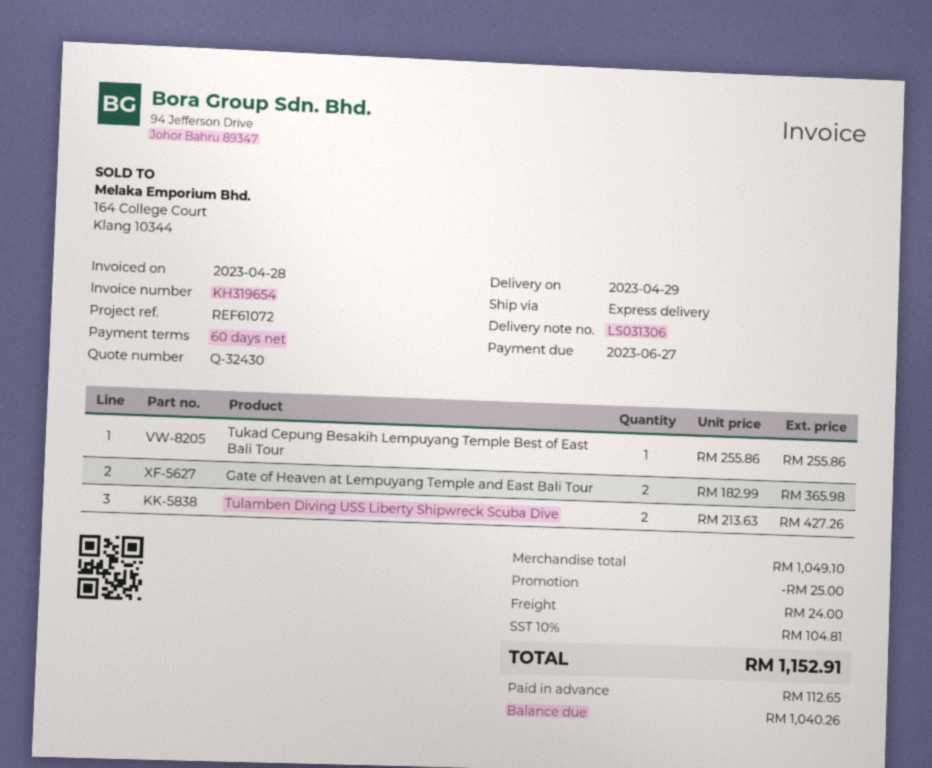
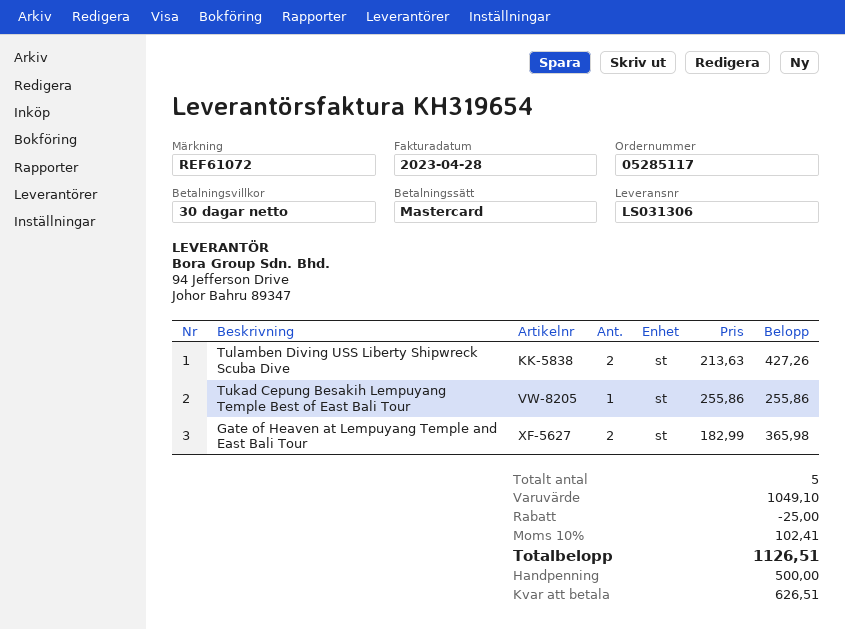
payment terms: 60 days -> 30 days
shipping: 24.00 -> none
tax: 10% = 104.81 -> 10% = 102.41
total: 1152.91 -> 1126.51
deposit: 112.65 -> 500.00
balance: 1040.26 -> 626.51

